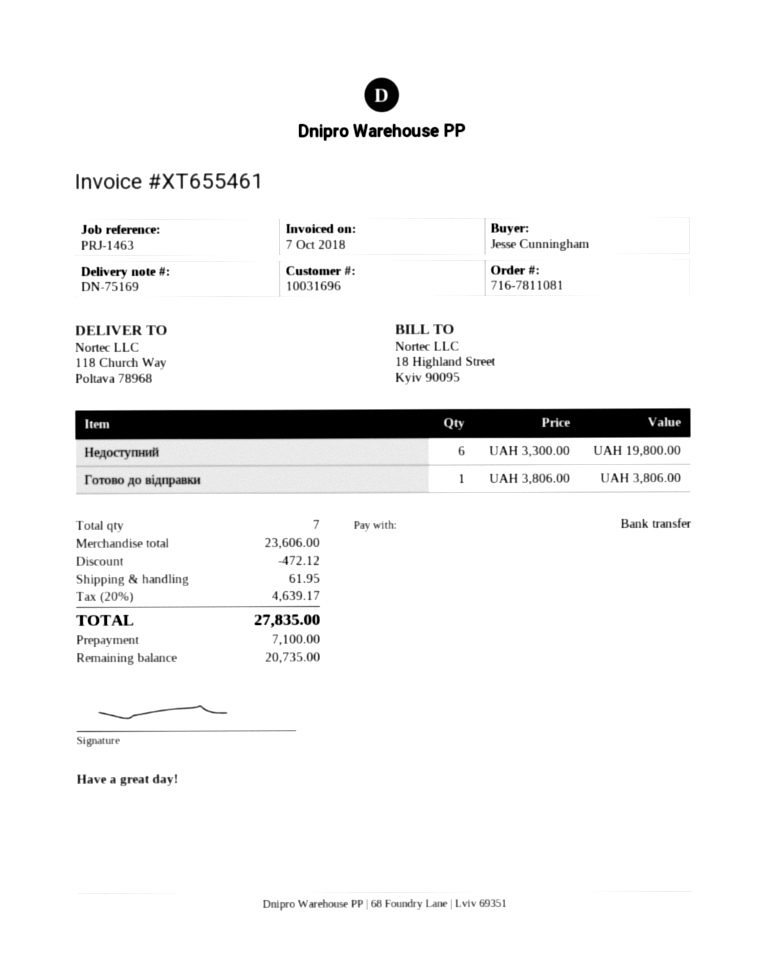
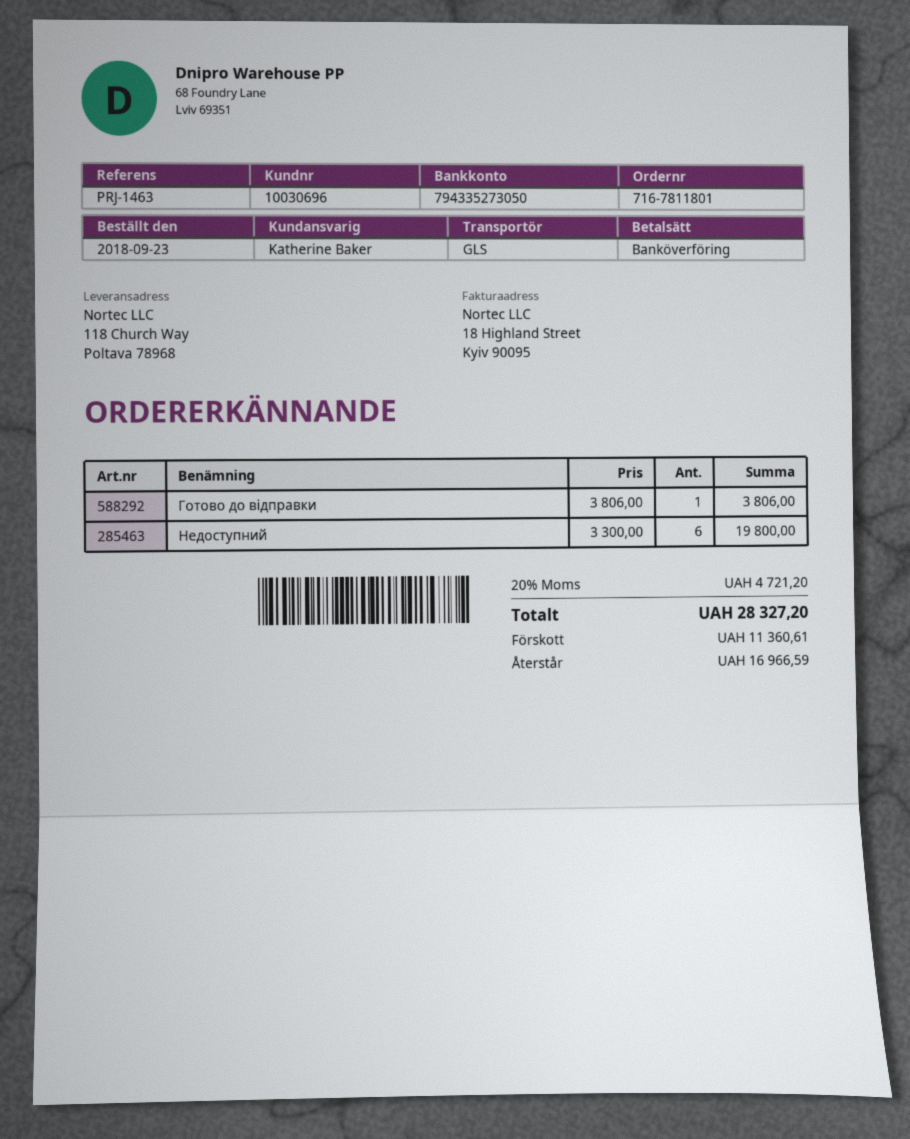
order number: 716-7811081 -> 716-7811801
customer number: 10031696 -> 10030696
discount: 472.12 -> none
shipping: 61.95 -> none
tax: 20% = 4639.17 -> 20% = 4721.20
total: 27835.00 -> 28327.20
deposit: 7100.00 -> 11360.61
balance: 20735.00 -> 16966.59

